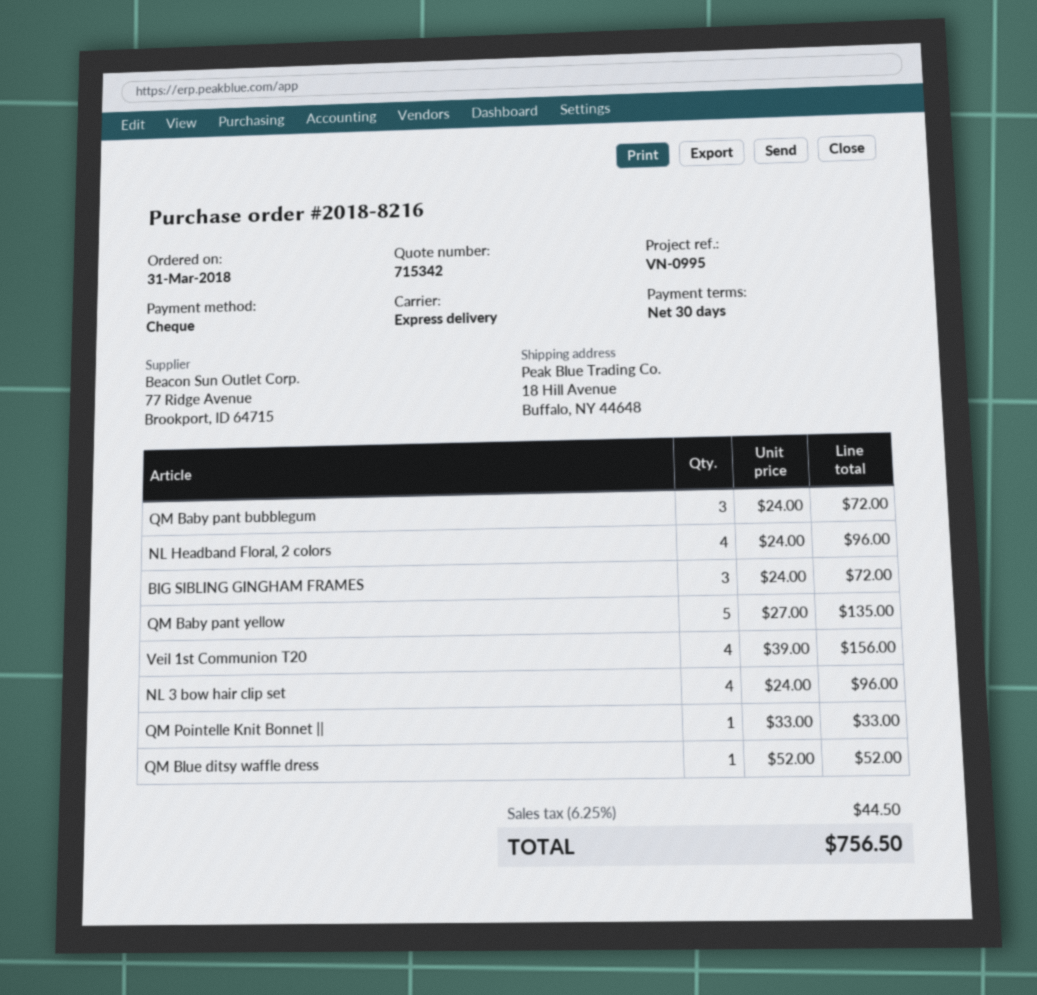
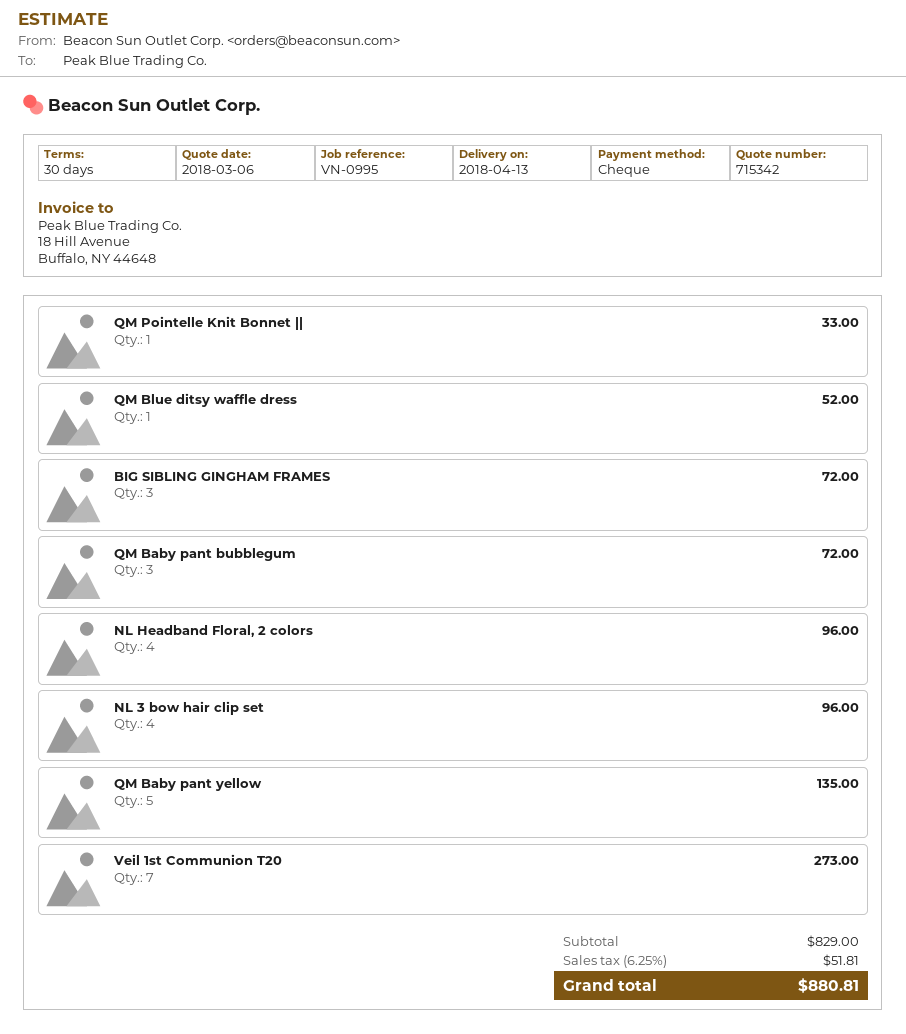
Veil 1st Communion T20: 4 for 156.00 -> 7 for 273.00
tax: 6.25% = 44.50 -> 6.25% = 51.81
total: 756.50 -> 880.81

